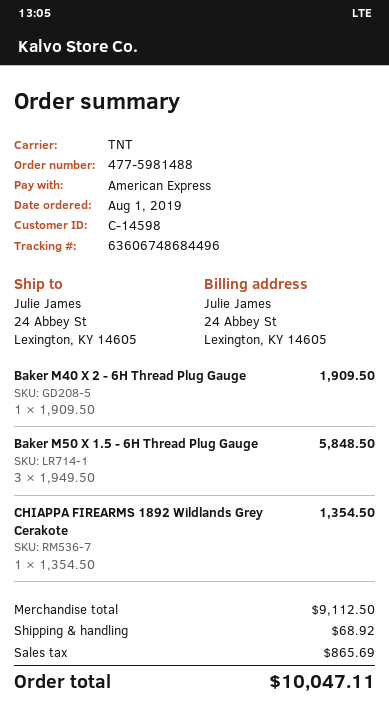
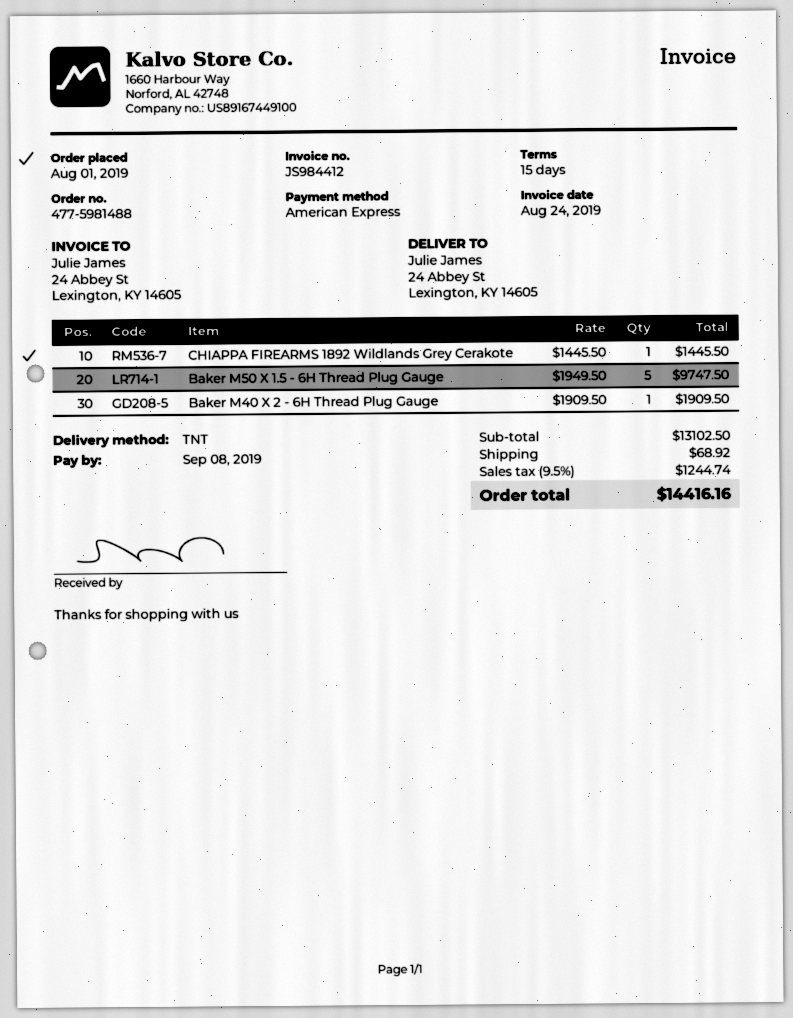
Baker M50 X 1.5 - 6H Thread Plug Gauge: 3 x 1949.50 = 5848.50 -> 5 x 1949.50 = 9747.50
CHIAPPA FIREARMS 1892 Wildlands Grey Cerakote: 1 x 1354.50 = 1354.50 -> 1 x 1445.50 = 1445.50
subtotal: 9112.50 -> 13102.50
tax: 865.69 -> 1244.74
total: 10047.11 -> 14416.16

